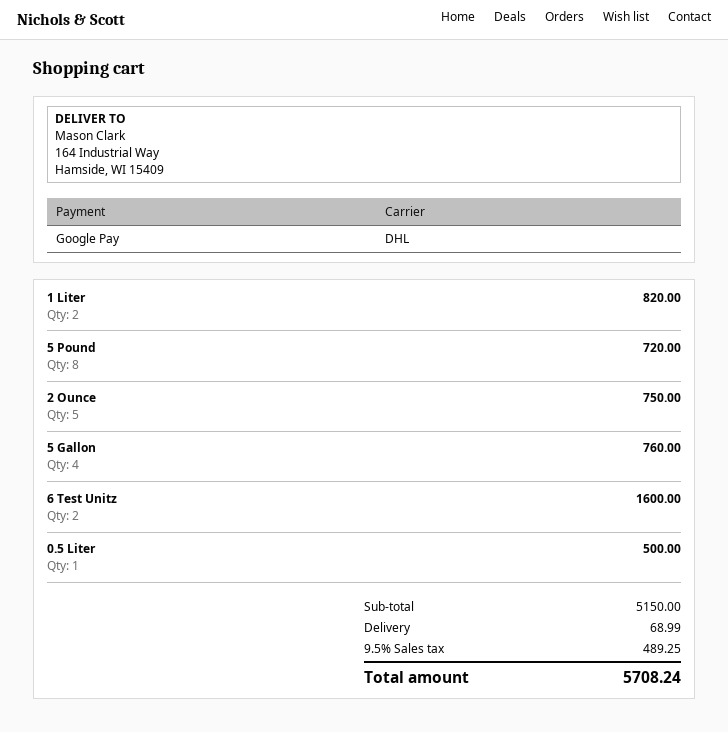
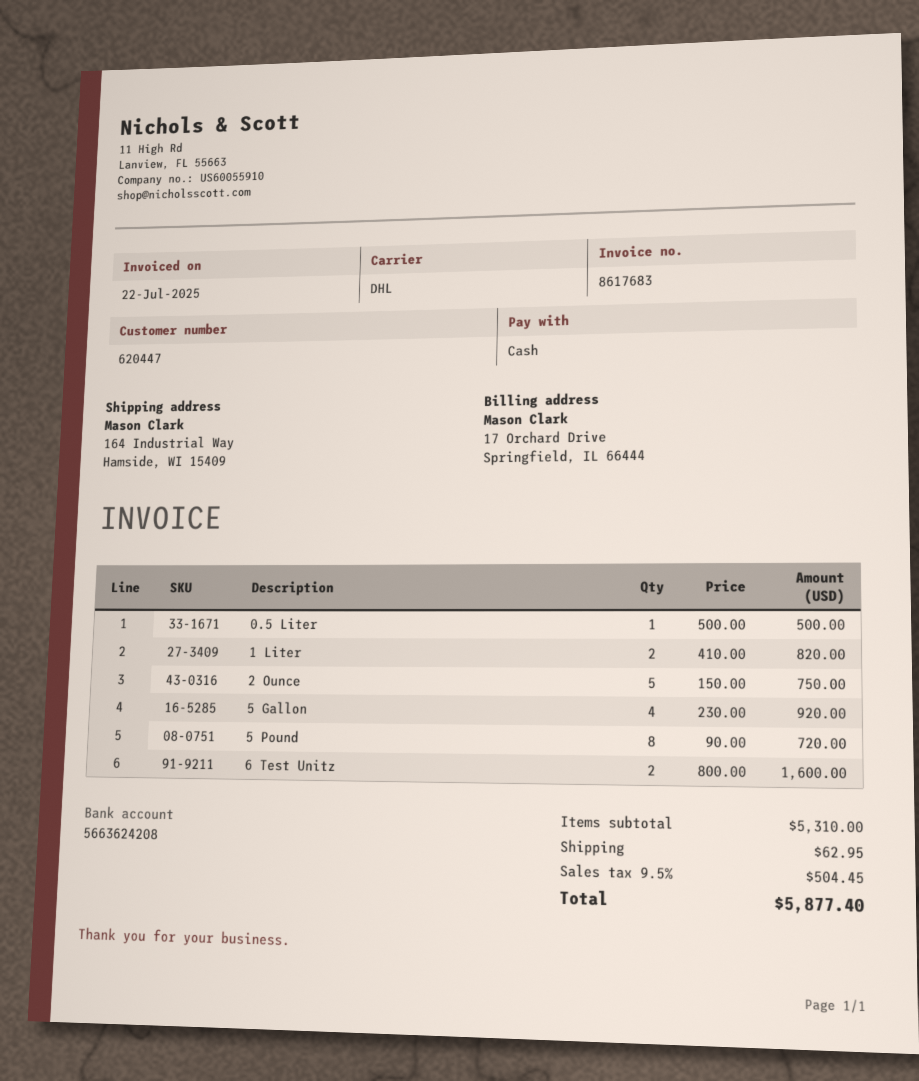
payment method: Google Pay -> cash
5 Gallon: 4 for 760.00 -> 4 for 920.00
subtotal: 5150.00 -> 5310.00
shipping: 68.99 -> 62.95
tax: 9.5% = 489.25 -> 9.5% = 504.45
total: 5708.24 -> 5877.40

